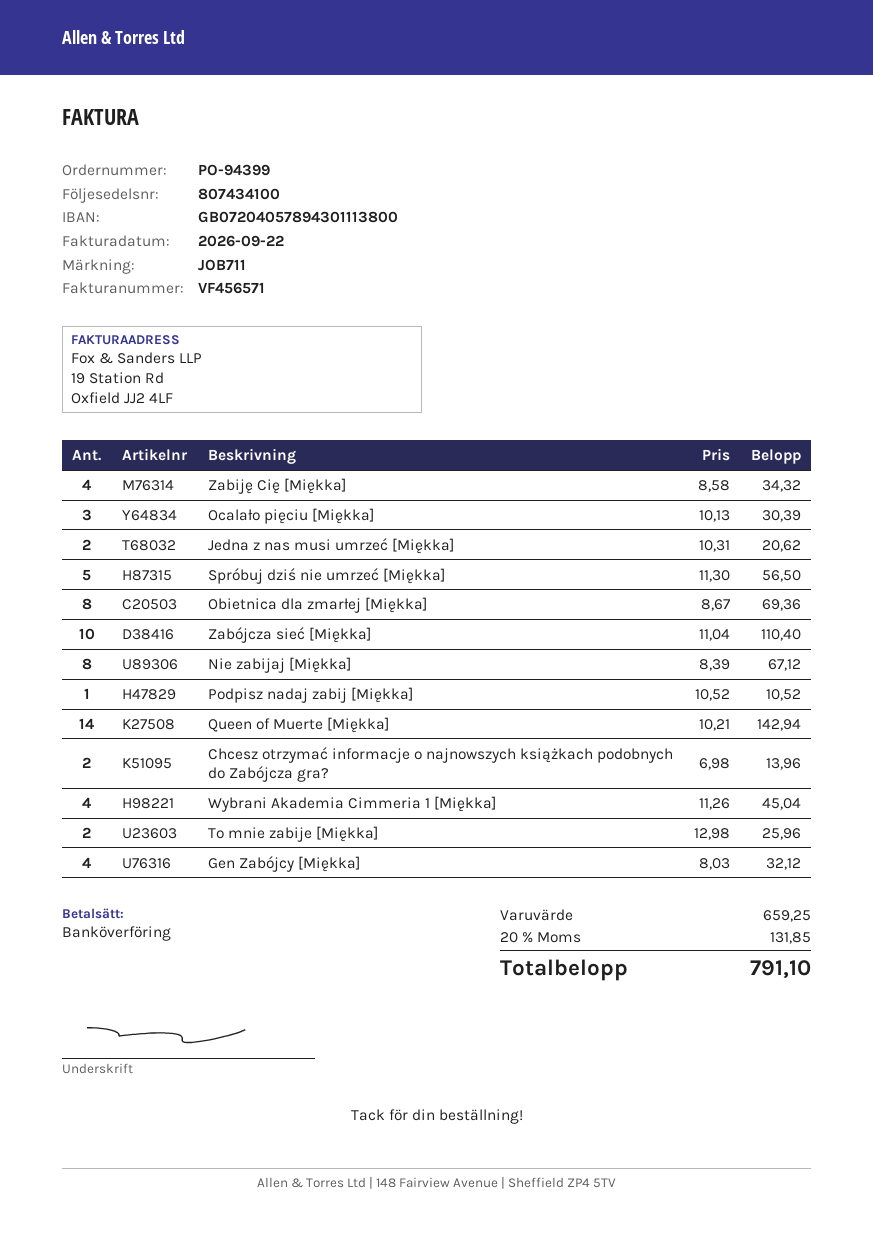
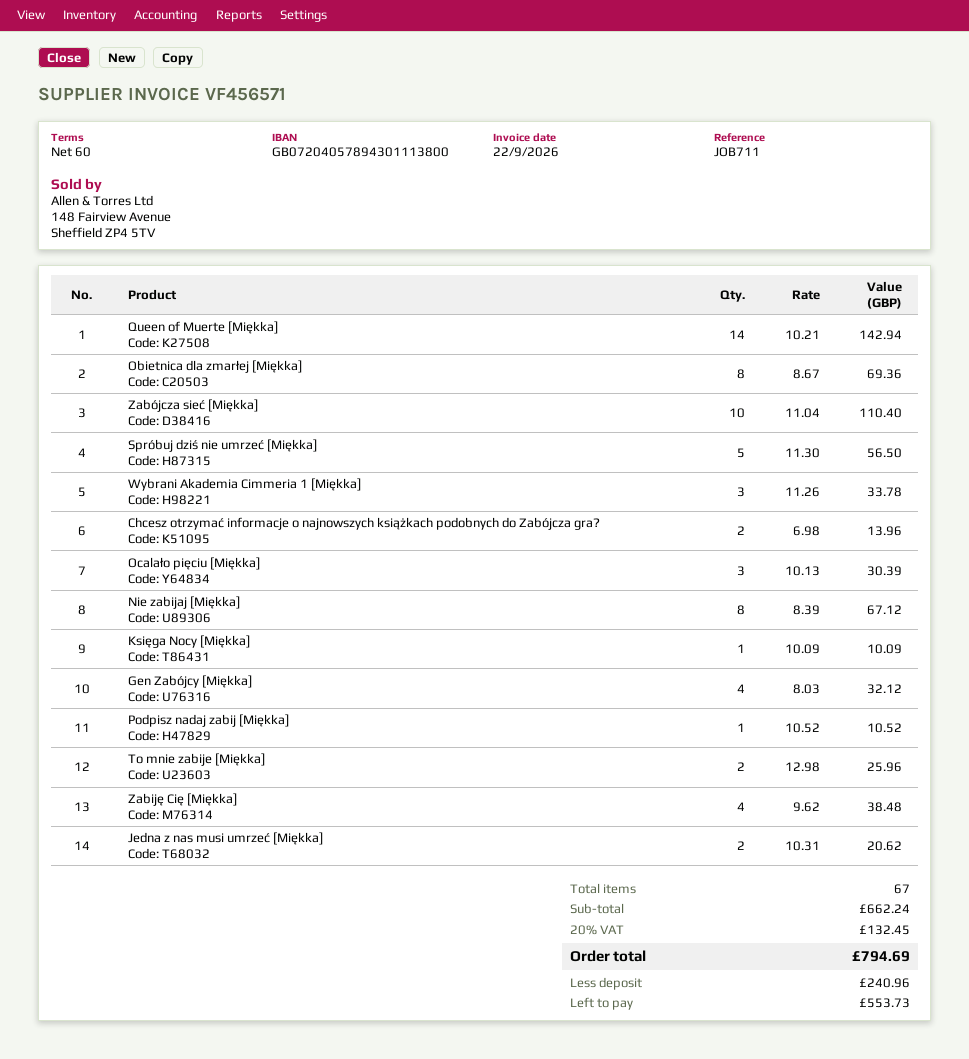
Zabiję Cię [Miękka]: 4 x 8.58 = 34.32 -> 4 x 9.62 = 38.48
Wybrani Akademia Cimmeria 1 [Miękka]: 4 x 11.26 = 45.04 -> 3 x 11.26 = 33.78
Księga Nocy [Miękka]: none -> 1 x 10.09 = 10.09
subtotal: 659.25 -> 662.24
tax: 20% = 131.85 -> 20% = 132.45
total: 791.10 -> 794.69

